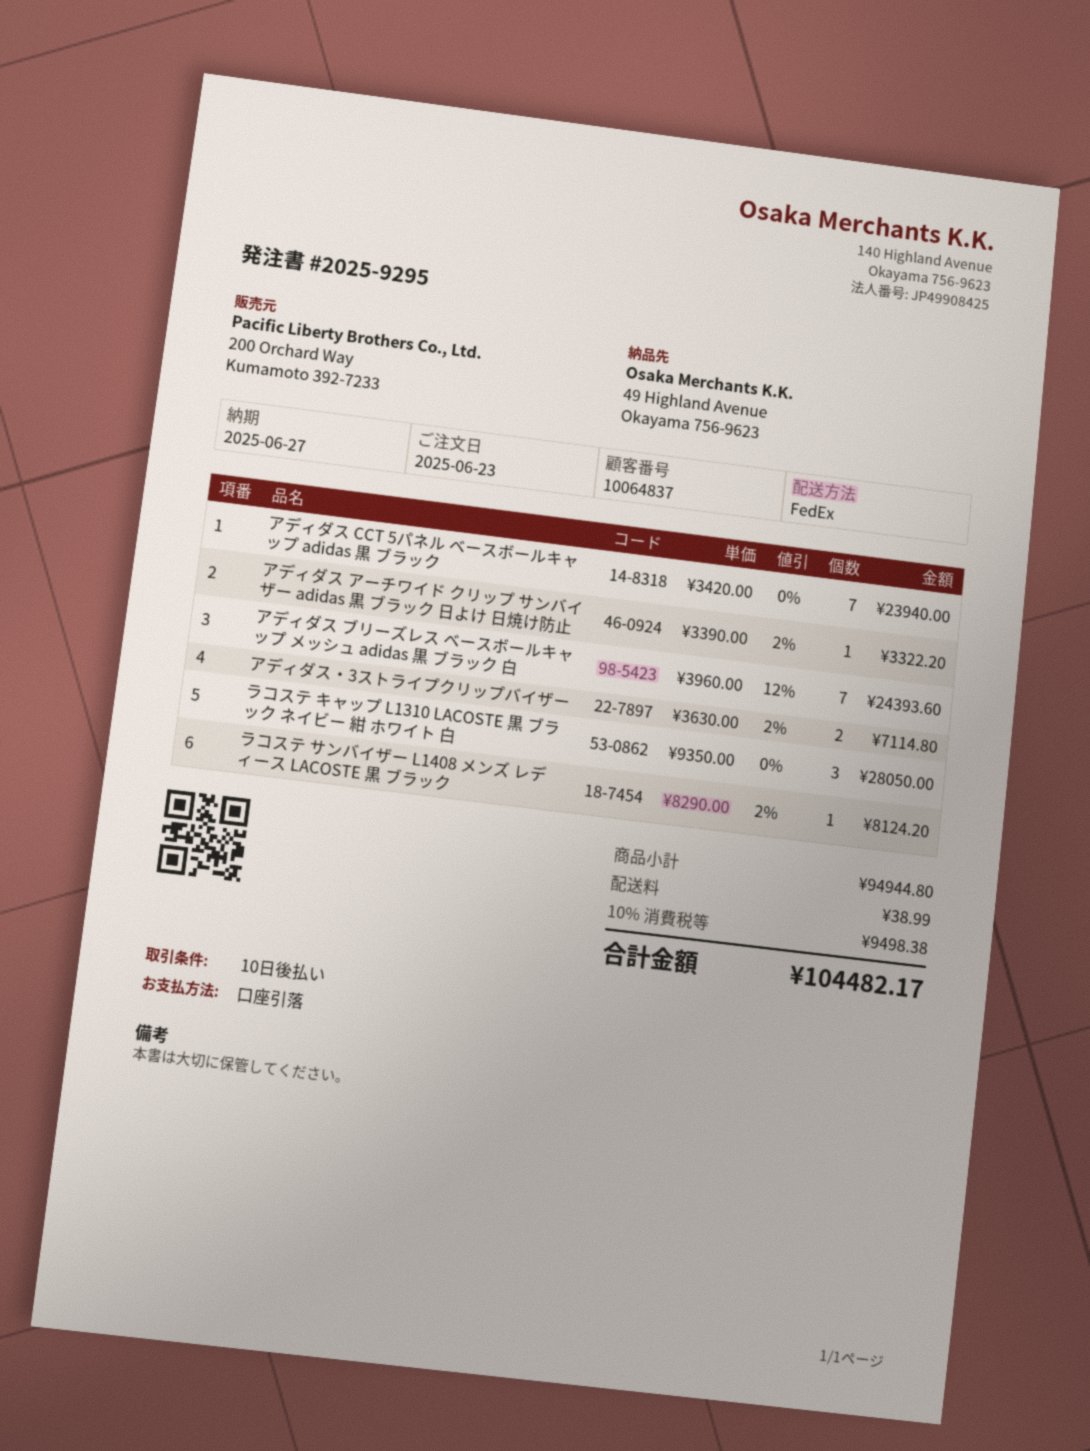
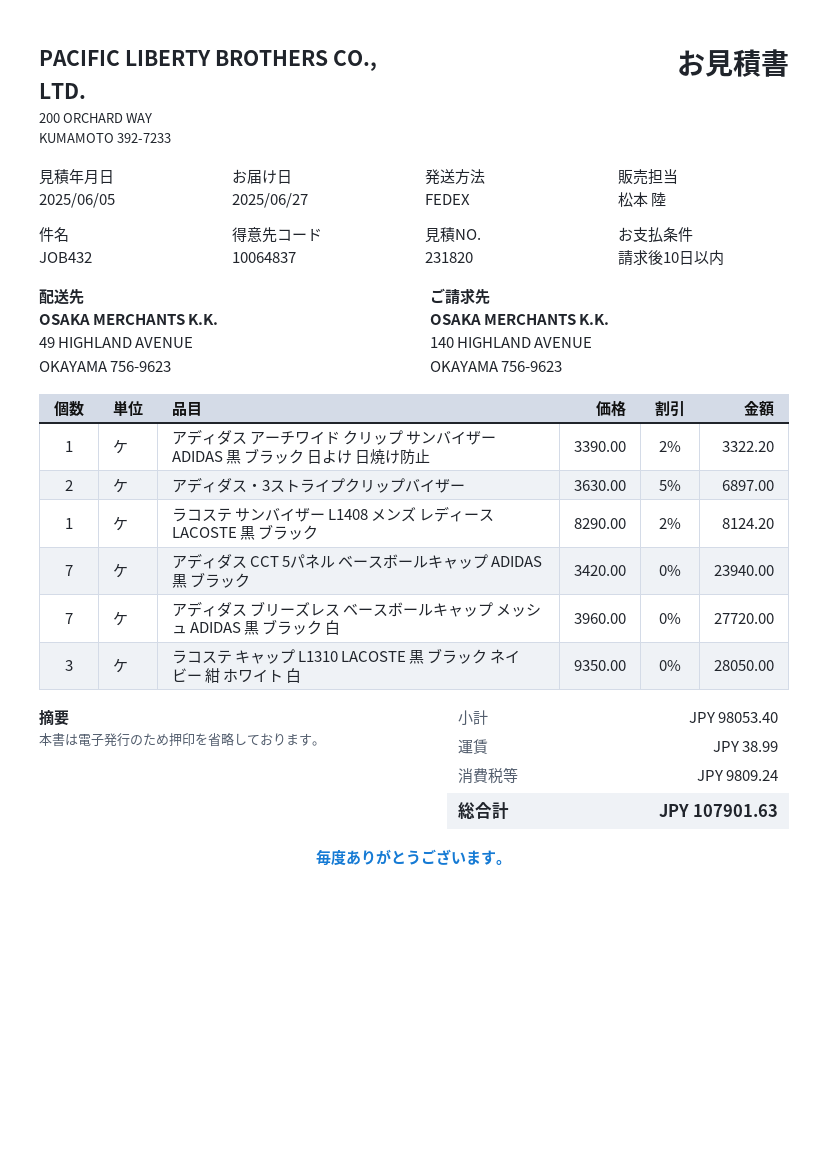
アディダス ブリーズレス ベースボールキャップ メッシュ adidas 黒 ブラック 白: 7 x 3960.00 - 12% = 24393.60 -> 7 x 3960.00 = 27720.00
アディダス・3ストライプクリップバイザー: 2 x 3630.00 - 2% = 7114.80 -> 2 x 3630.00 - 5% = 6897.00
subtotal: 94944.80 -> 98053.40
tax: 9498.38 -> 9809.24
total: 104482.17 -> 107901.63

